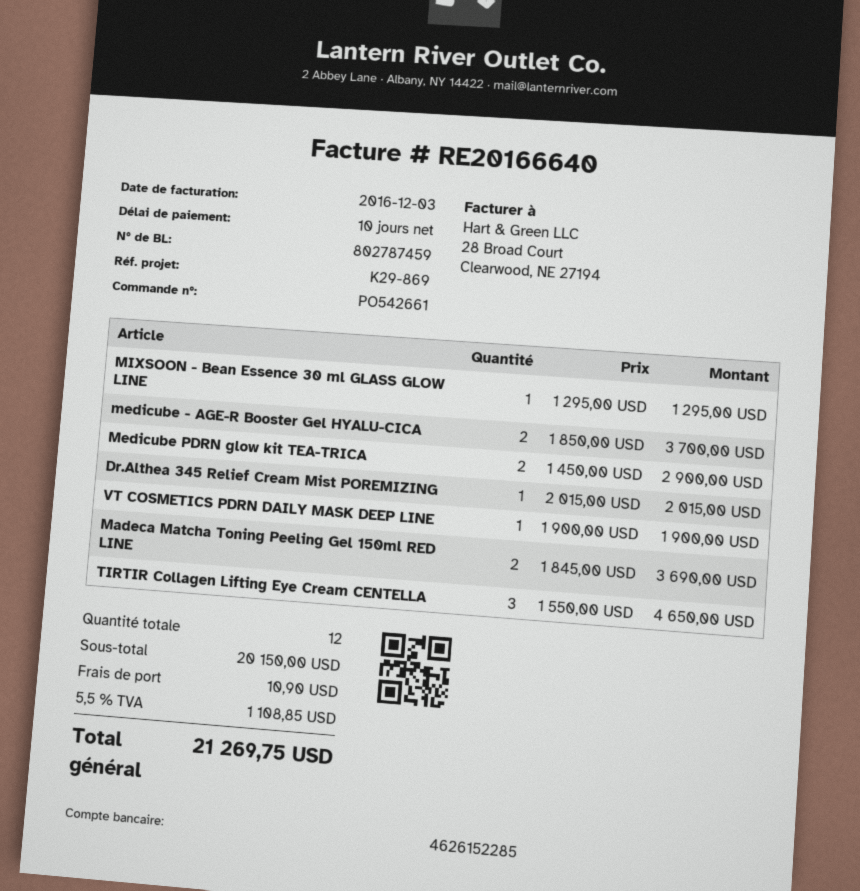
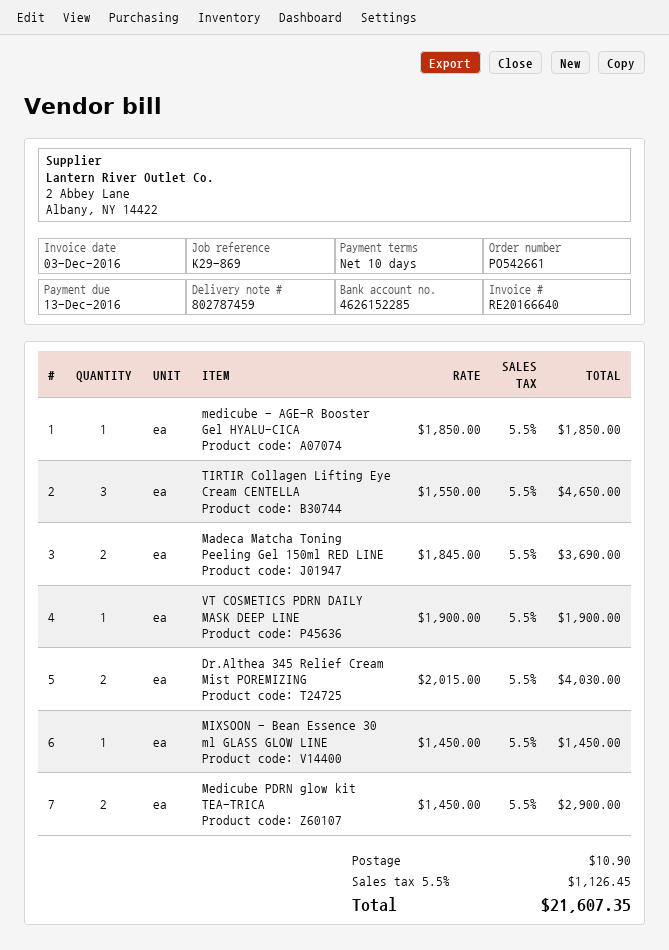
MIXSOON - Bean Essence 30 ml GLASS GLOW LINE: 1 x 1295.00 = 1295.00 -> 1 x 1450.00 = 1450.00
medicube - AGE-R Booster Gel HYALU-CICA: 2 x 1850.00 = 3700.00 -> 1 x 1850.00 = 1850.00
Dr.Althea 345 Relief Cream Mist POREMIZING: 1 x 2015.00 = 2015.00 -> 2 x 2015.00 = 4030.00
tax: 5.5% = 1108.85 -> 5.5% = 1126.45
total: 21269.75 -> 21607.35

